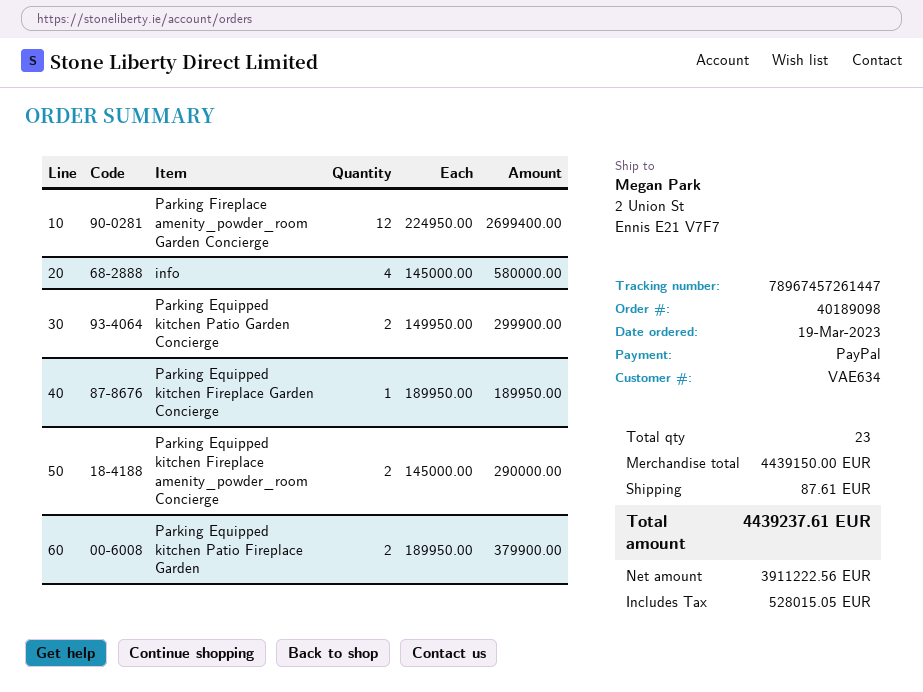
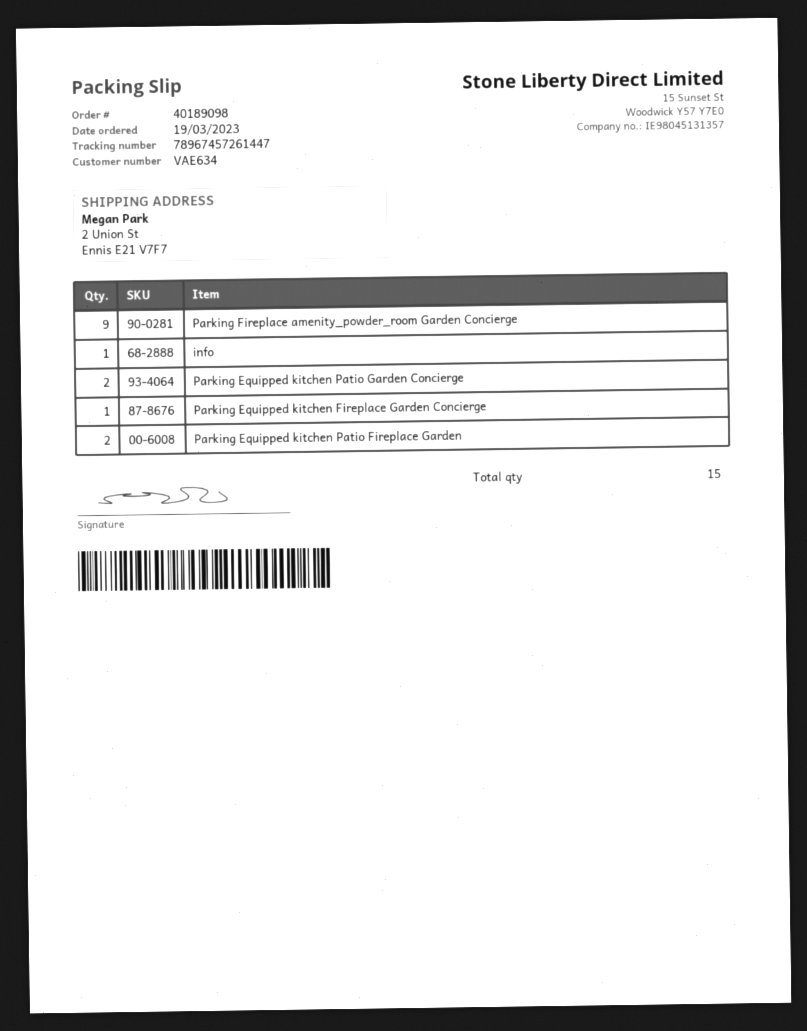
Parking Fireplace amenity_powder_room Garden Concierge: 12 -> 9
info: 4 -> 1
Parking Equipped kitchen Fireplace amenity_powder_room Concierge: 2 -> none
total quantity: 23 -> 15

